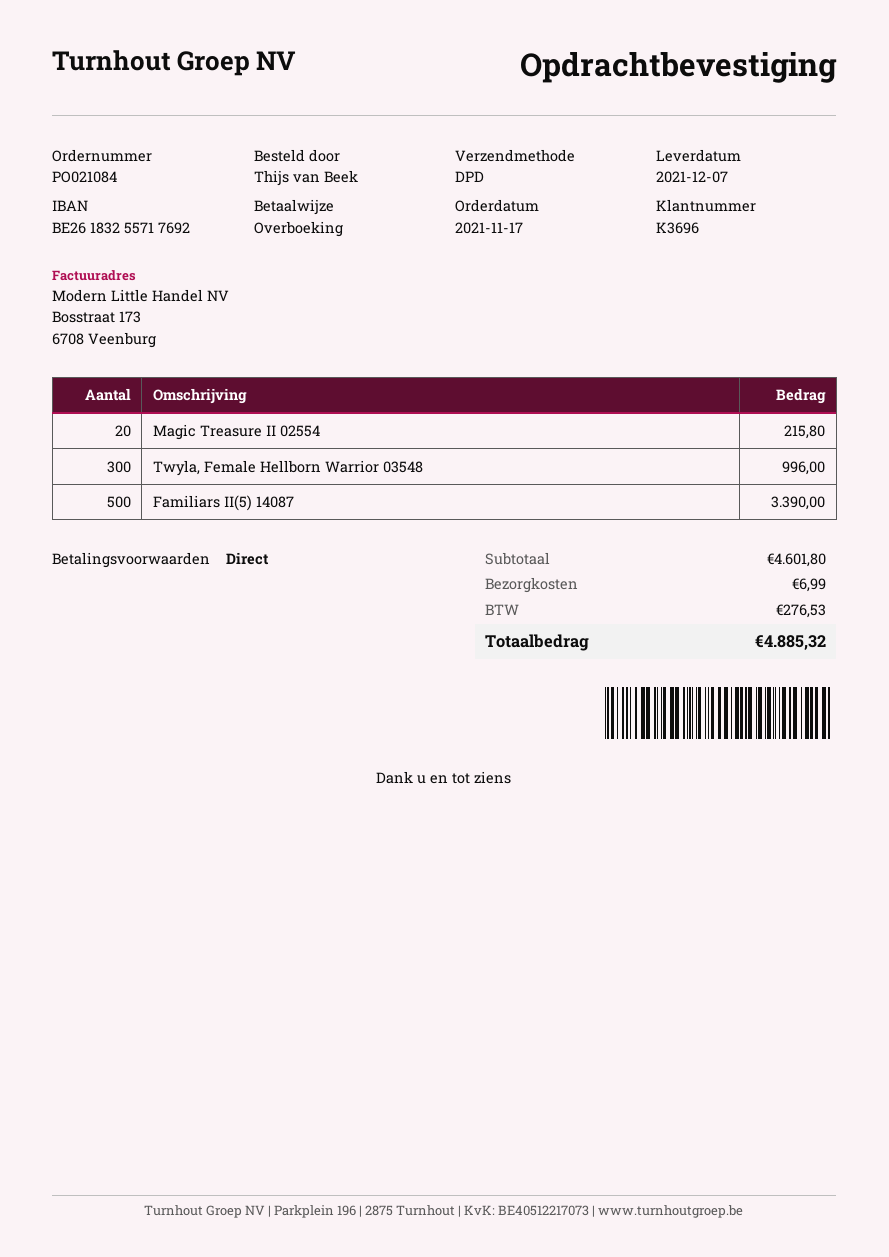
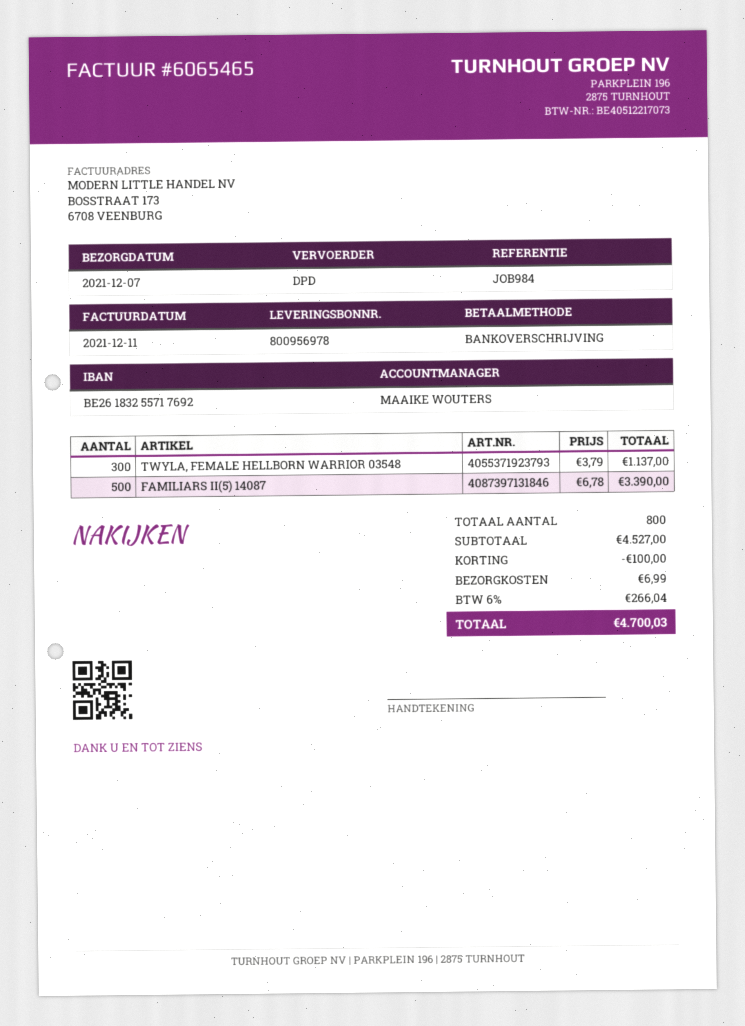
Magic Treasure II 02554: 20 for 215.80 -> none
Twyla, Female Hellborn Warrior 03548: 300 for 996.00 -> 300 for 1137.00
subtotal: 4601.80 -> 4527.00
discount: none -> 100.00
tax: 276.53 -> 266.04
total: 4885.32 -> 4700.03

